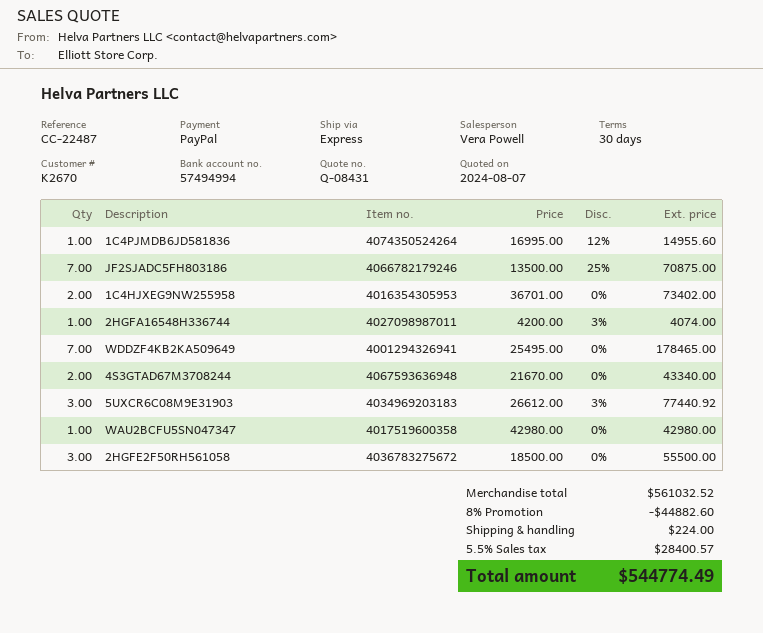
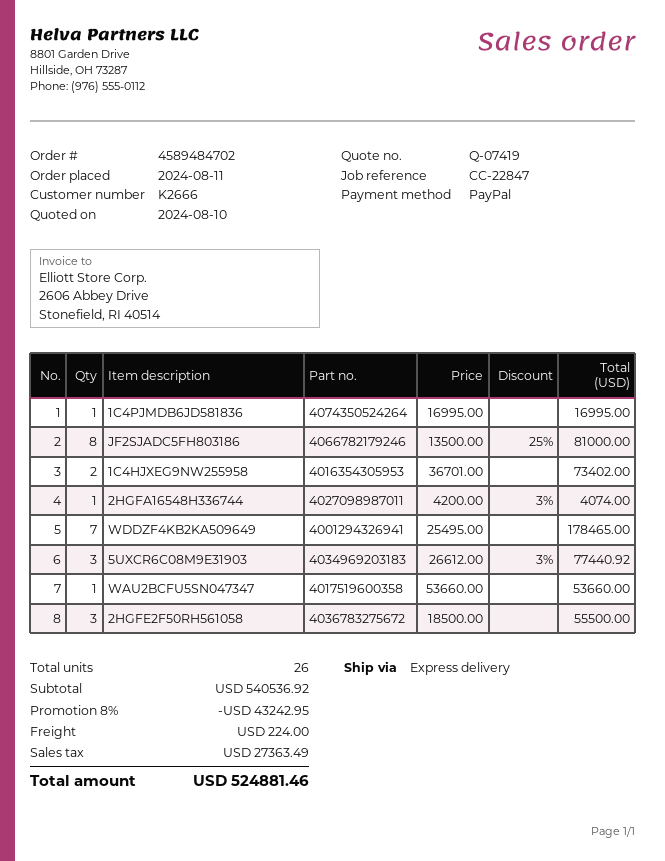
quote number: Q-08431 -> Q-07419
quote date: 2024-08-07 -> 2024-08-10
customer number: K2670 -> K2666
reference: CC-22487 -> CC-22847
1C4PJMDB6JD581836: 1 x 16995.00 - 12% = 14955.60 -> 1 x 16995.00 = 16995.00
JF2SJADC5FH803186: 7 x 13500.00 - 25% = 70875.00 -> 8 x 13500.00 - 25% = 81000.00
4S3GTAD67M3708244: 2 x 21670.00 = 43340.00 -> none
WAU2BCFU5SN047347: 1 x 42980.00 = 42980.00 -> 1 x 53660.00 = 53660.00
subtotal: 561032.52 -> 540536.92
discount: 8% = 44882.60 -> 8% = 43242.95
tax: 28400.57 -> 27363.49
total: 544774.49 -> 524881.46

